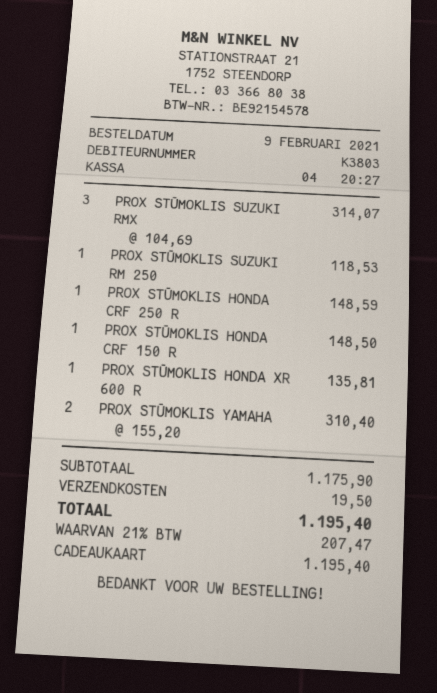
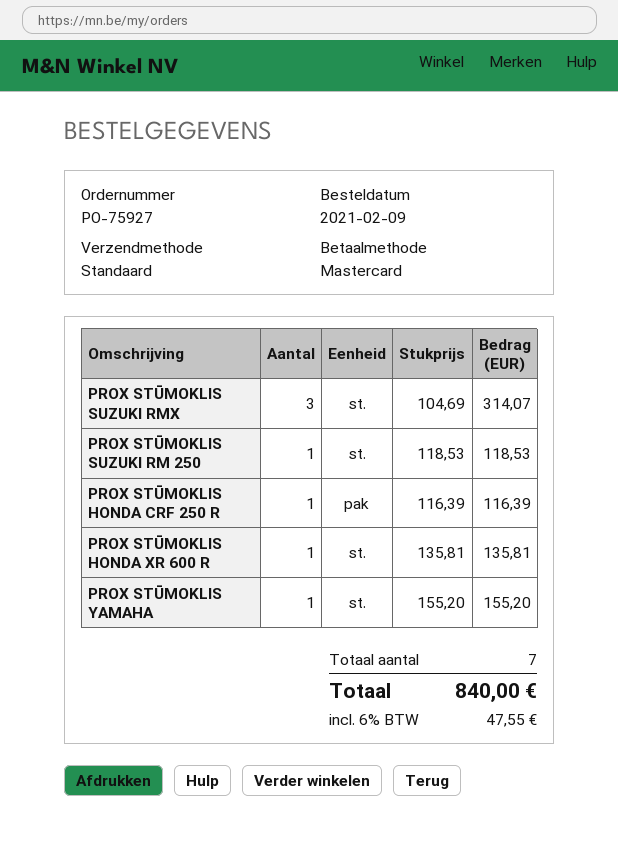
payment method: gift card -> Mastercard
PROX STŪMOKLIS HONDA CRF 250 R: 1 x 148.59 = 148.59 -> 1 x 116.39 = 116.39
PROX STŪMOKLIS HONDA CRF 150 R: 1 x 148.50 = 148.50 -> none
PROX STŪMOKLIS YAMAHA: 2 x 155.20 = 310.40 -> 1 x 155.20 = 155.20
shipping: 19.50 -> none
tax: 21% = 207.47 -> 6% = 47.55
total: 1195.40 -> 840.00

